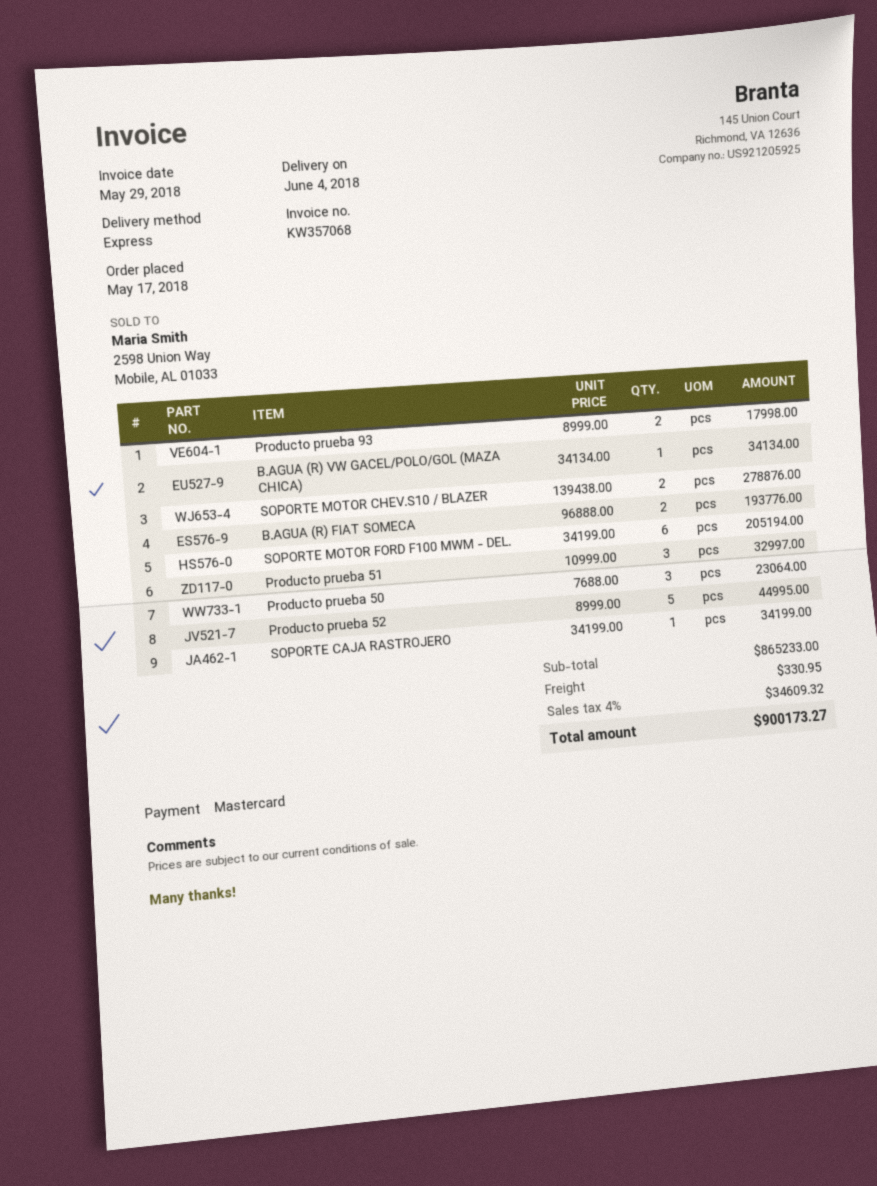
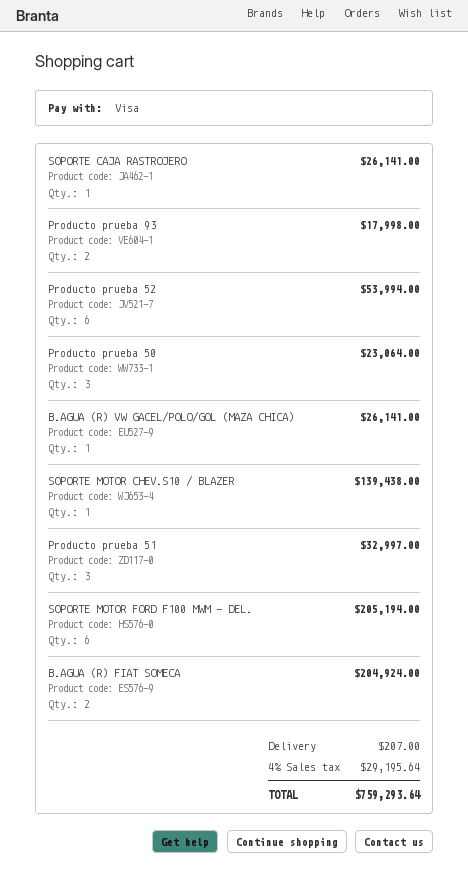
payment method: Mastercard -> Visa
B.AGUA (R) VW GACEL/POLO/GOL (MAZA CHICA): 1 for 34134.00 -> 1 for 26141.00
SOPORTE MOTOR CHEV.S10 / BLAZER: 2 for 278876.00 -> 1 for 139438.00
B.AGUA (R) FIAT SOMECA: 2 for 193776.00 -> 2 for 204924.00
Producto prueba 52: 5 for 44995.00 -> 6 for 53994.00
SOPORTE CAJA RASTROJERO: 1 for 34199.00 -> 1 for 26141.00
shipping: 330.95 -> 207.00
tax: 4% = 34609.32 -> 4% = 29195.64
total: 900173.27 -> 759293.64

